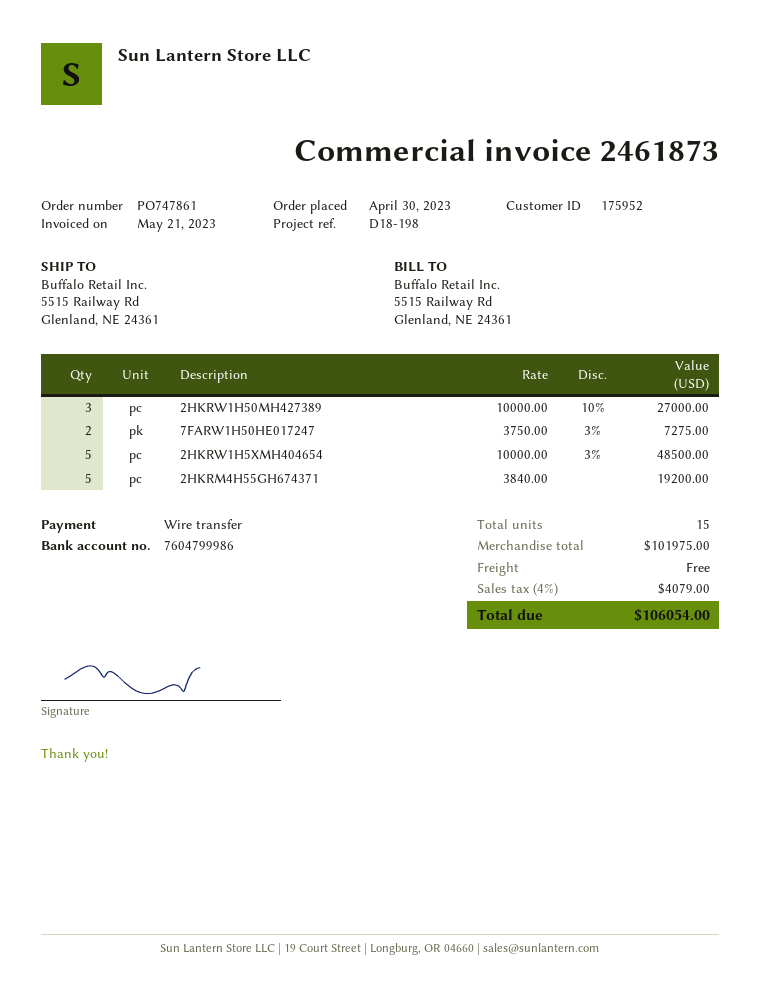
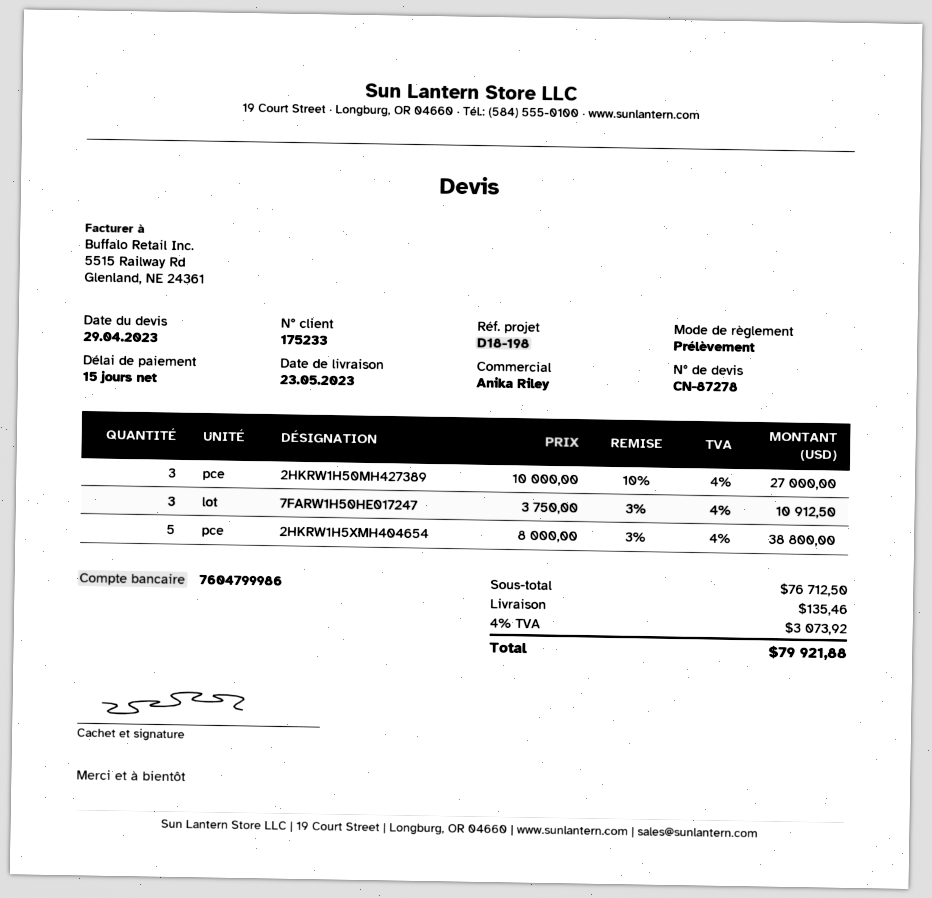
customer number: 175952 -> 175233
payment method: bank transfer -> direct debit
7FARW1H50HE017247: 2 x 3750.00 - 3% = 7275.00 -> 3 x 3750.00 - 3% = 10912.50
2HKRW1H5XMH404654: 5 x 10000.00 - 3% = 48500.00 -> 5 x 8000.00 - 3% = 38800.00
2HKRM4H55GH674371: 5 x 3840.00 = 19200.00 -> none
subtotal: 101975.00 -> 76712.50
shipping: 0.00 -> 135.46
tax: 4% = 4079.00 -> 4% = 3073.92
total: 106054.00 -> 79921.88

